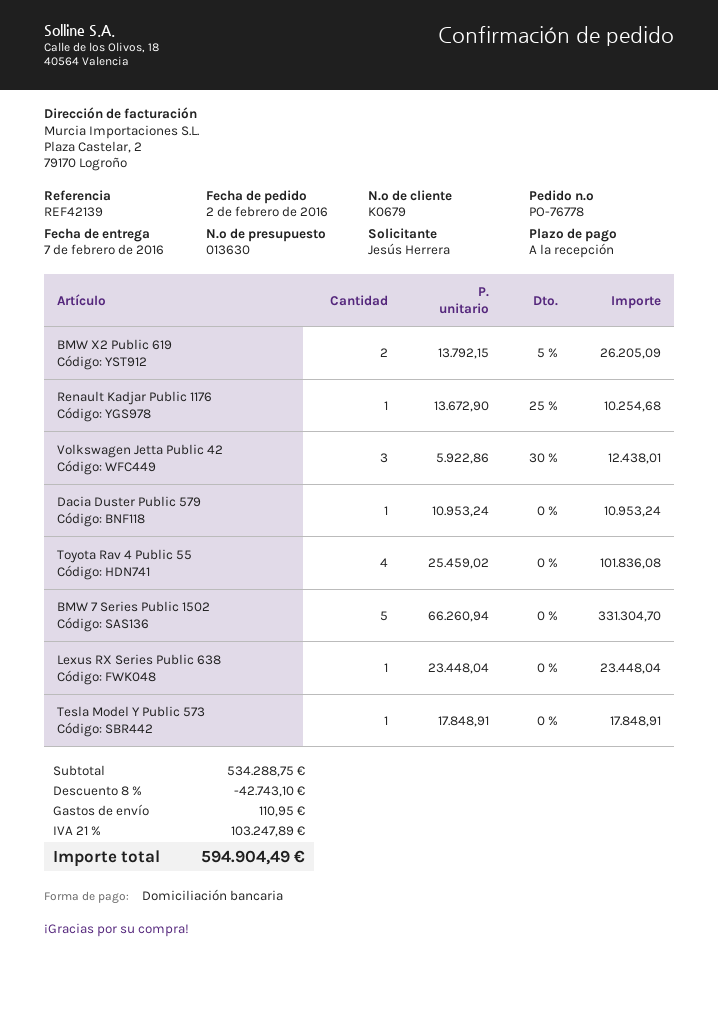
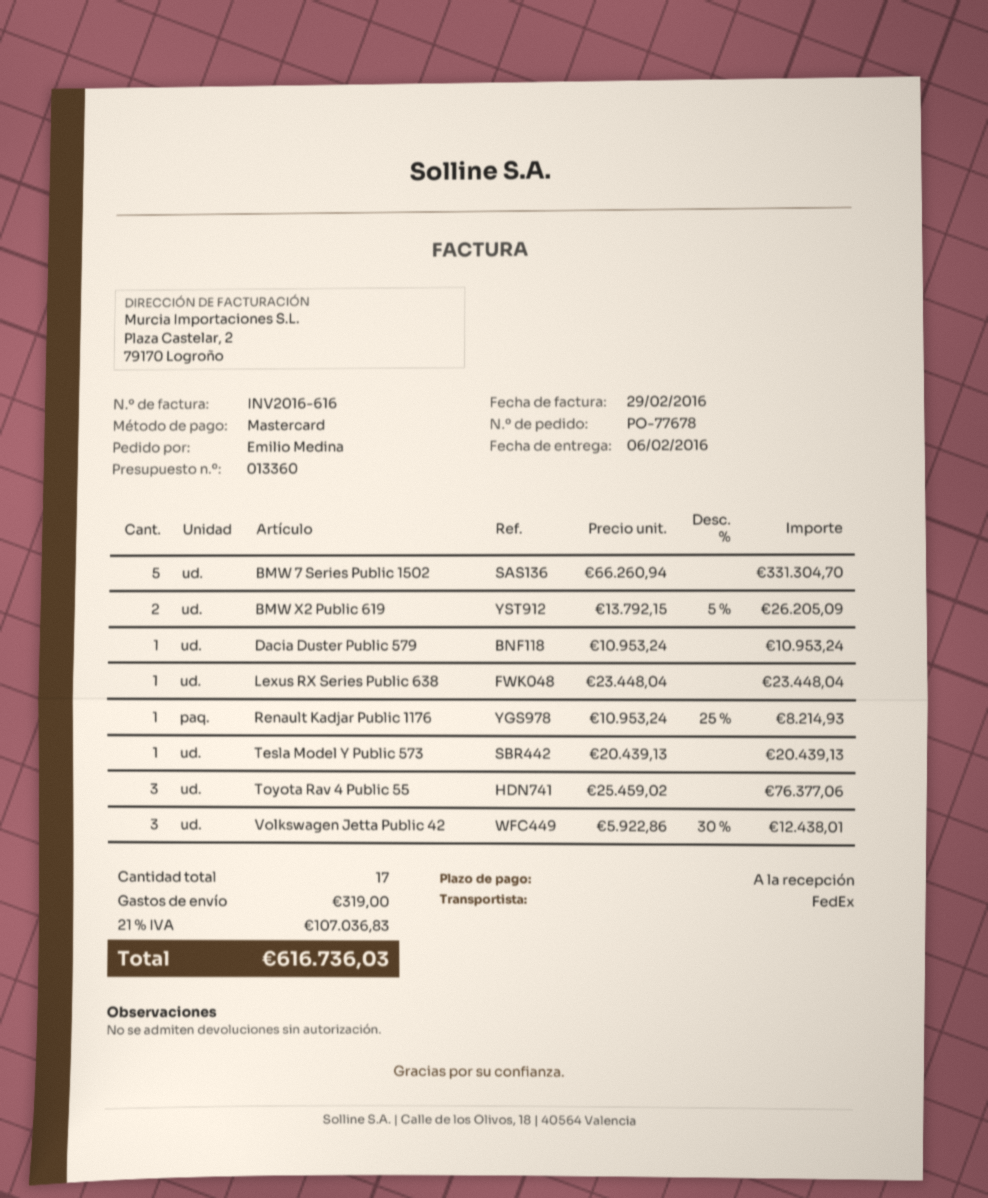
quote number: 013630 -> 013360
order number: PO-76778 -> PO-77678
delivery date: 2016-02-07 -> 2016-02-06
ordered by: Jesús Herrera -> Emilio Medina
payment method: direct debit -> Mastercard
Renault Kadjar Public 1176: 1 x 13672.90 - 25% = 10254.68 -> 1 x 10953.24 - 25% = 8214.93
Toyota Rav 4 Public 55: 4 x 25459.02 = 101836.08 -> 3 x 25459.02 = 76377.06
Tesla Model Y Public 573: 1 x 17848.91 = 17848.91 -> 1 x 20439.13 = 20439.13
discount: 8% = 42743.10 -> none
shipping: 110.95 -> 319.00
tax: 21% = 103247.89 -> 21% = 107036.83
total: 594904.49 -> 616736.03

